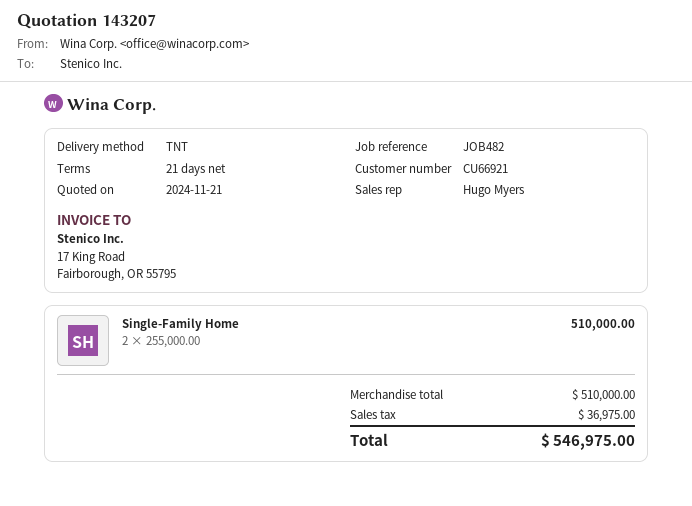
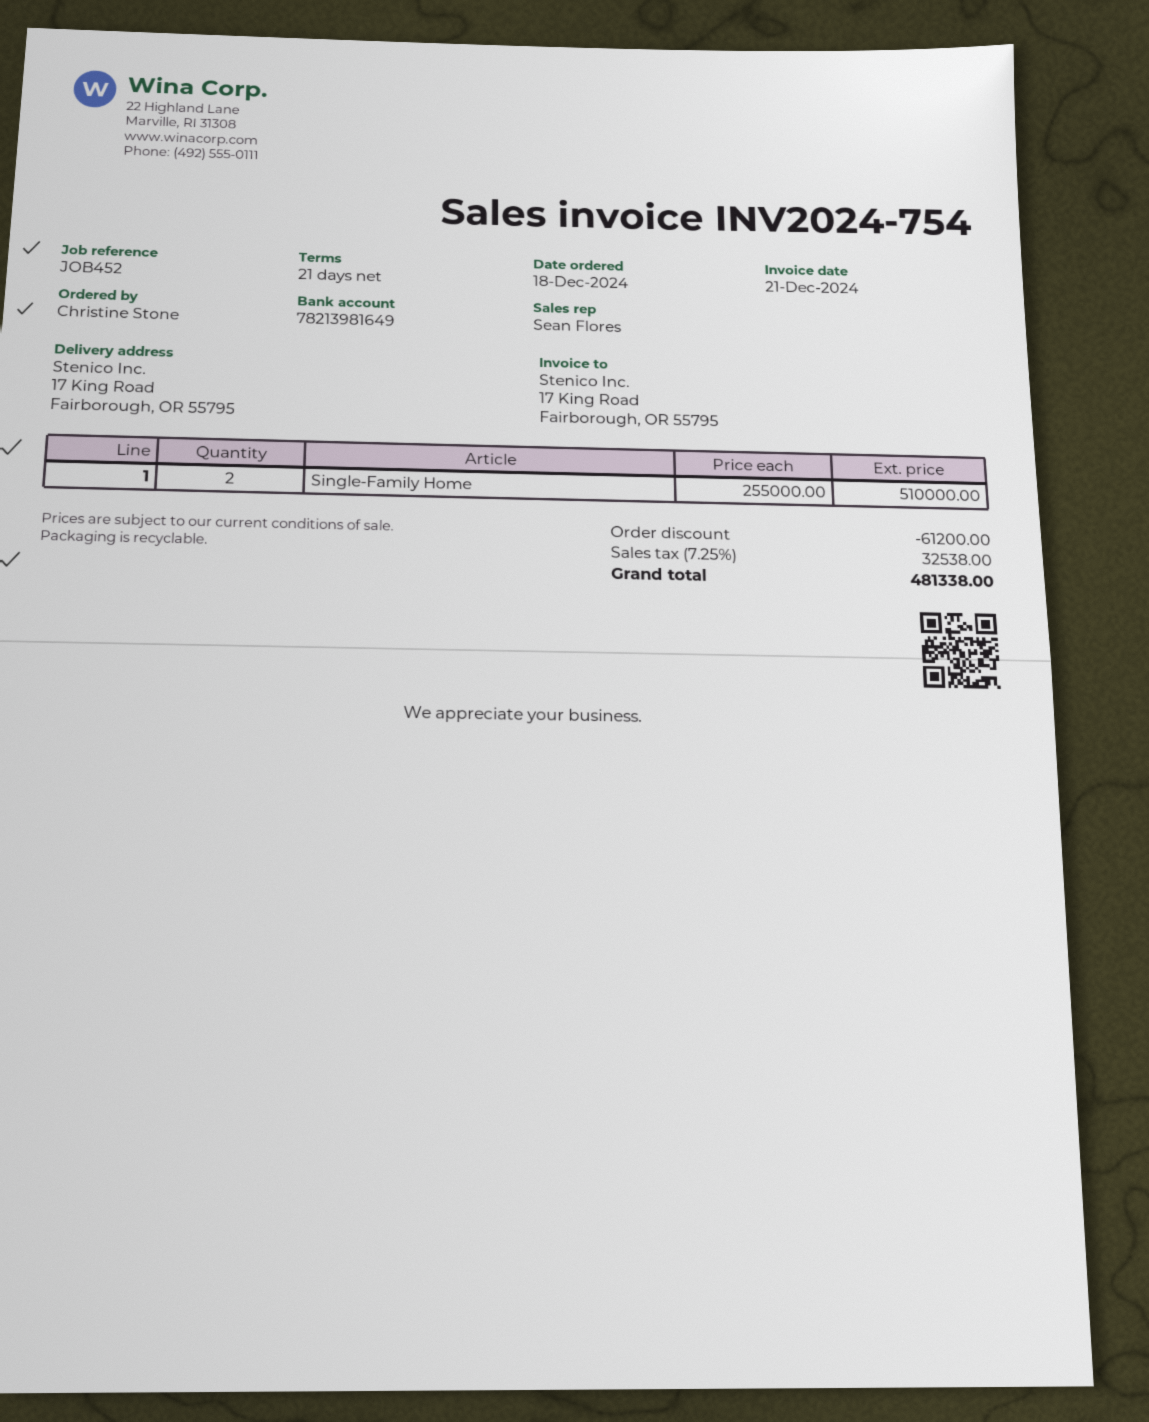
reference: JOB482 -> JOB452
sales rep: Hugo Myers -> Sean Flores
discount: none -> 61200.00
tax: 36975.00 -> 32538.00
total: 546975.00 -> 481338.00

